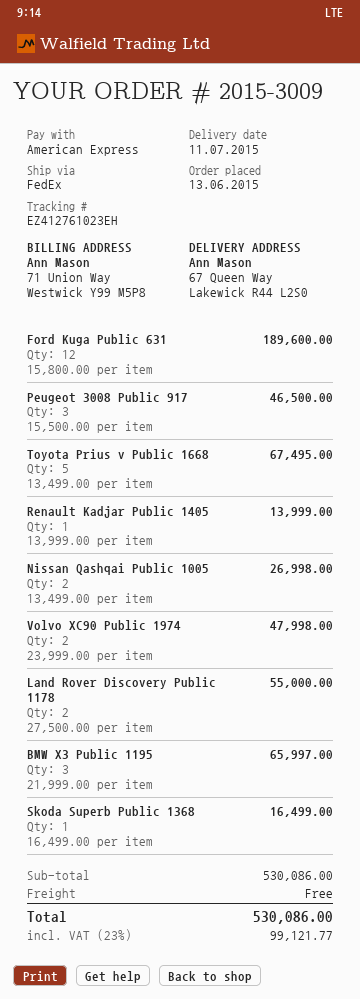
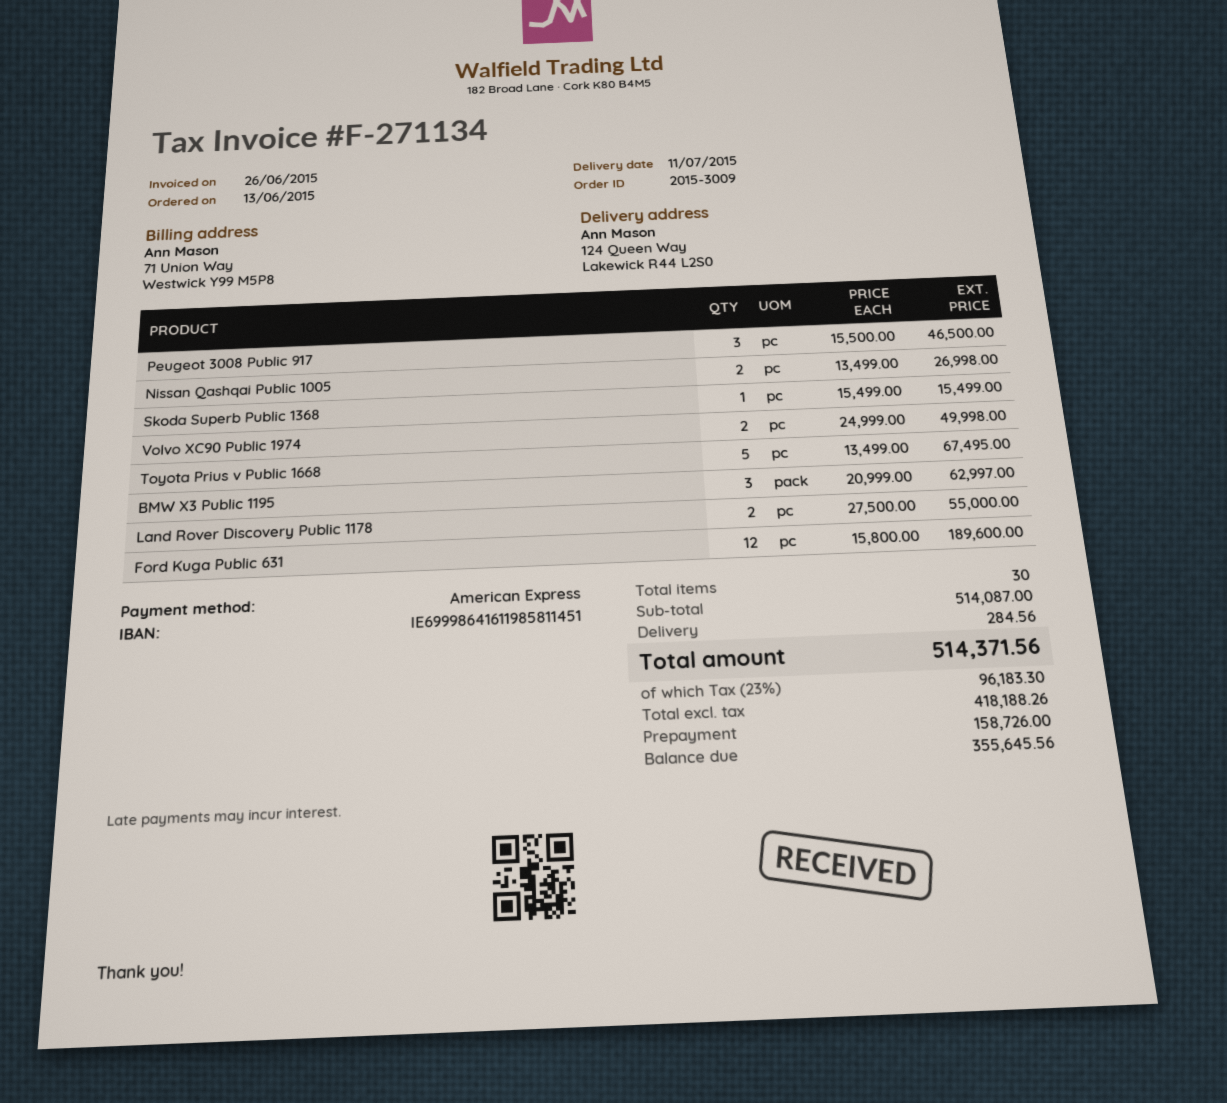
ship to: 67 Queen Way, Lakewick R44 L2S0 -> 124 Queen Way, Lakewick R44 L2S0
Renault Kadjar Public 1405: 1 x 13999.00 = 13999.00 -> none
Volvo XC90 Public 1974: 2 x 23999.00 = 47998.00 -> 2 x 24999.00 = 49998.00
BMW X3 Public 1195: 3 x 21999.00 = 65997.00 -> 3 x 20999.00 = 62997.00
Skoda Superb Public 1368: 1 x 16499.00 = 16499.00 -> 1 x 15499.00 = 15499.00
subtotal: 530086.00 -> 514087.00
shipping: 0.00 -> 284.56
tax: 23% = 99121.77 -> 23% = 96183.30
total: 530086.00 -> 514371.56

